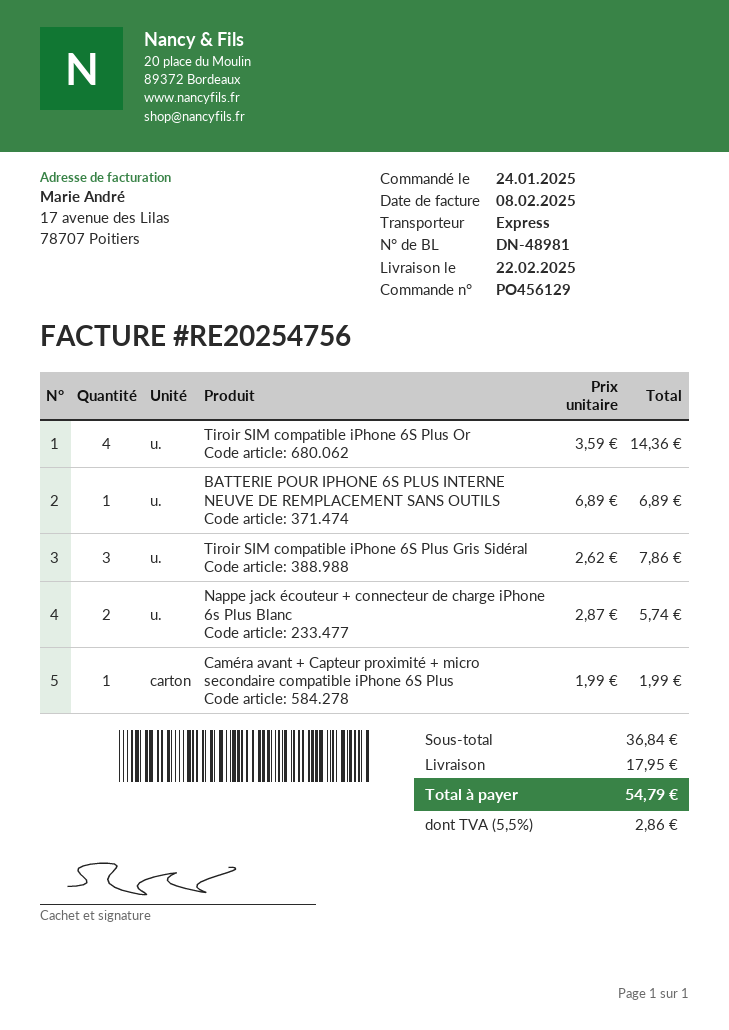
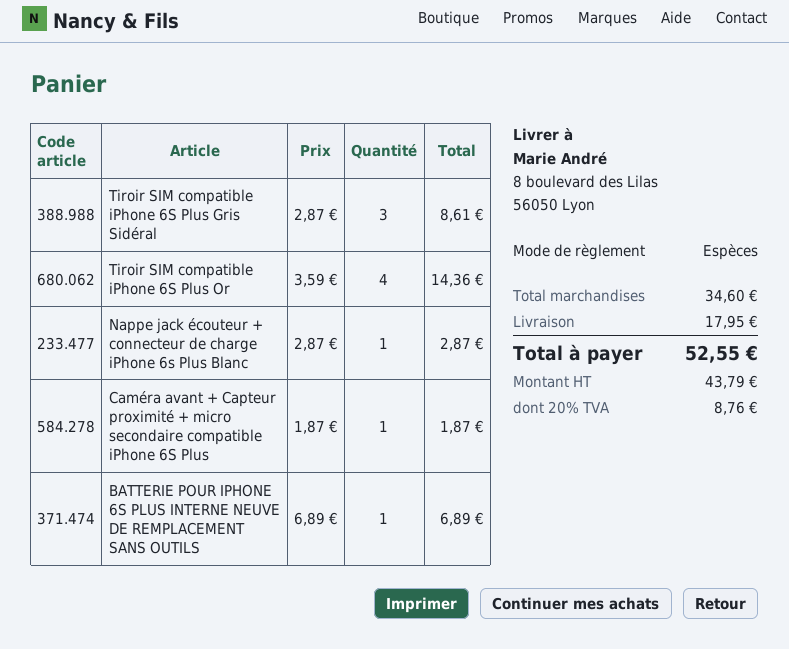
Tiroir SIM compatible iPhone 6S Plus Gris Sidéral: 3 x 2.62 = 7.86 -> 3 x 2.87 = 8.61
Nappe jack écouteur + connecteur de charge iPhone 6s Plus Blanc: 2 x 2.87 = 5.74 -> 1 x 2.87 = 2.87
Caméra avant + Capteur proximité + micro secondaire compatible iPhone 6S Plus: 1 x 1.99 = 1.99 -> 1 x 1.87 = 1.87
subtotal: 36.84 -> 34.60
tax: 5.5% = 2.86 -> 20% = 8.76
total: 54.79 -> 52.55

